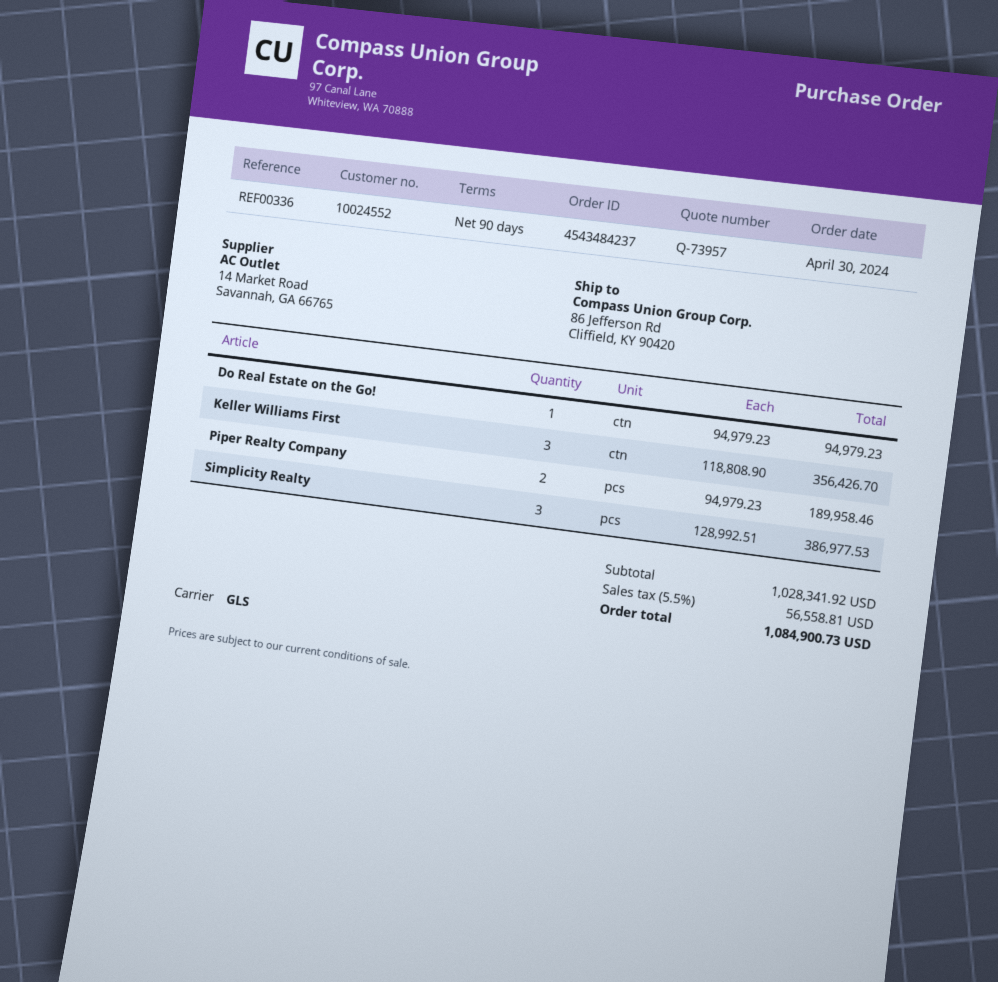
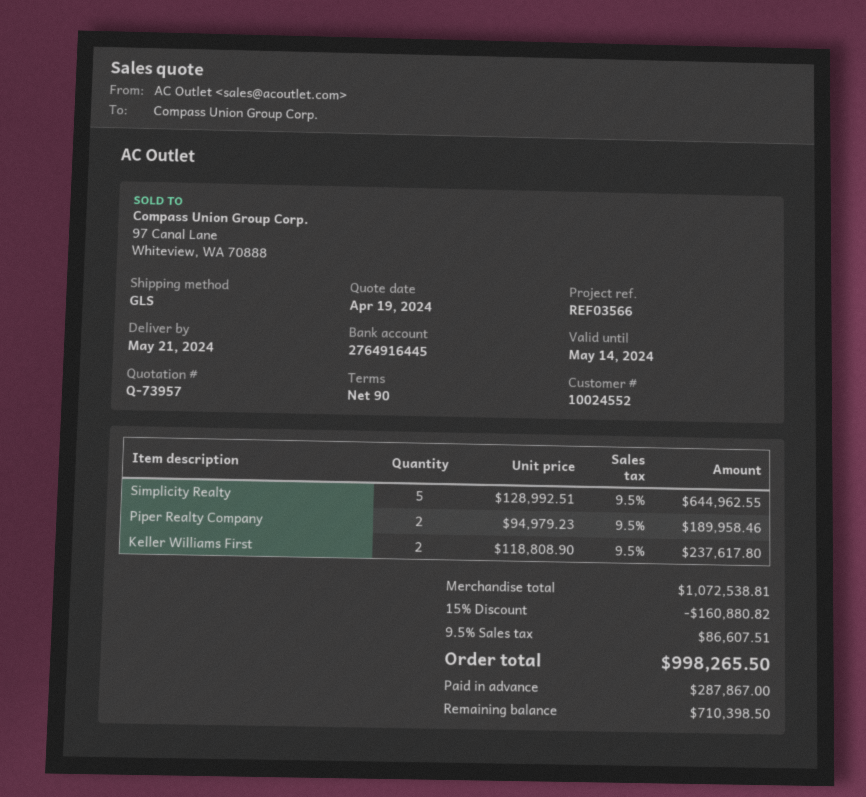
reference: REF00336 -> REF03566
Do Real Estate on the Go!: 1 x 94979.23 = 94979.23 -> none
Keller Williams First: 3 x 118808.90 = 356426.70 -> 2 x 118808.90 = 237617.80
Simplicity Realty: 3 x 128992.51 = 386977.53 -> 5 x 128992.51 = 644962.55
subtotal: 1028341.92 -> 1072538.81
discount: none -> 15% = 160880.82
tax: 5.5% = 56558.81 -> 9.5% = 86607.51
total: 1084900.73 -> 998265.50

